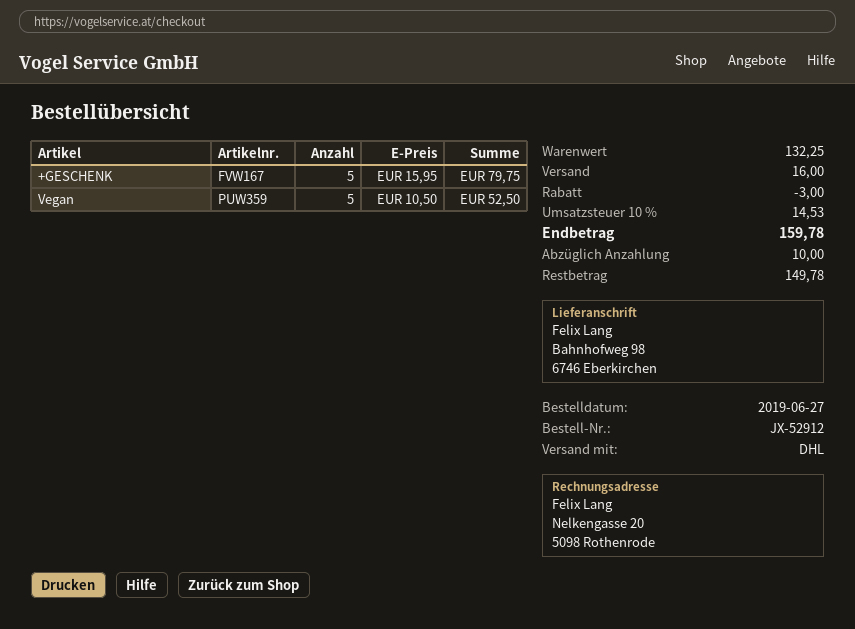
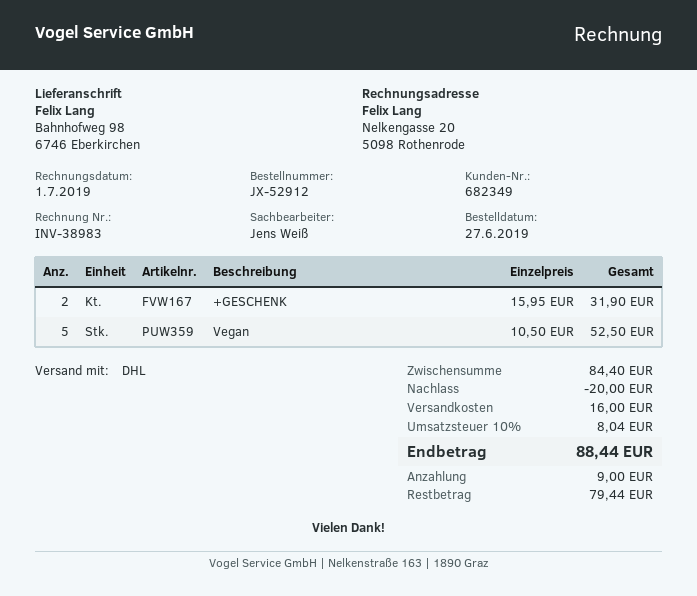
+GESCHENK: 5 x 15.95 = 79.75 -> 2 x 15.95 = 31.90
subtotal: 132.25 -> 84.40
discount: 3.00 -> 20.00
tax: 10% = 14.53 -> 10% = 8.04
total: 159.78 -> 88.44
deposit: 10.00 -> 9.00
balance: 149.78 -> 79.44

